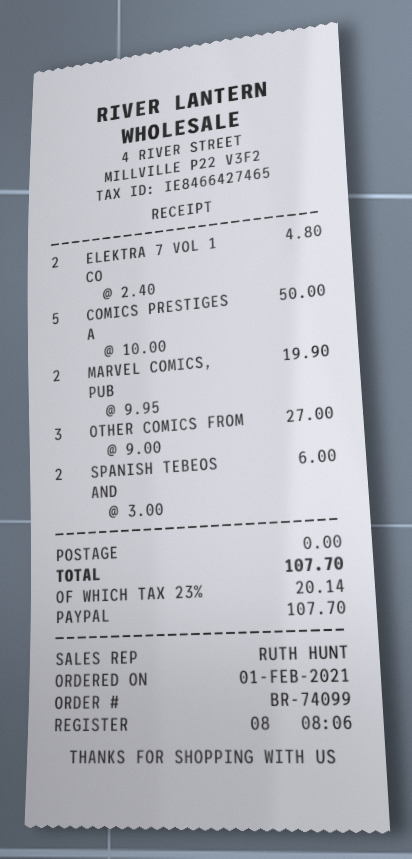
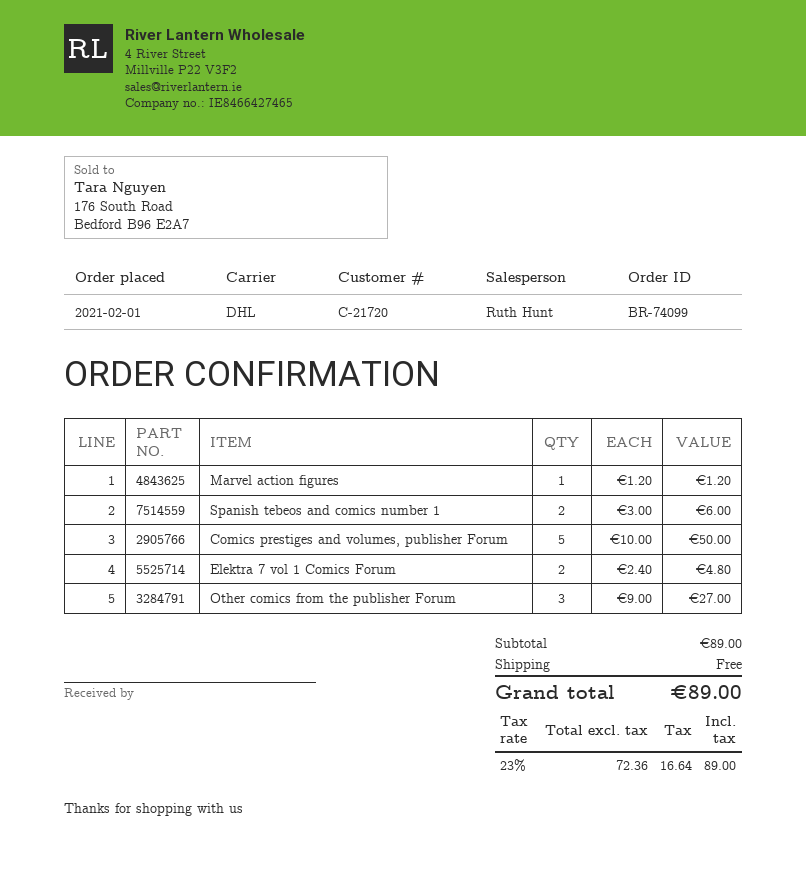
MARVEL COMICS, PUB: 2 x 9.95 = 19.90 -> none
Marvel action figures: none -> 1 x 1.20 = 1.20
tax: 23% = 20.14 -> 23% = 16.64
total: 107.70 -> 89.00

